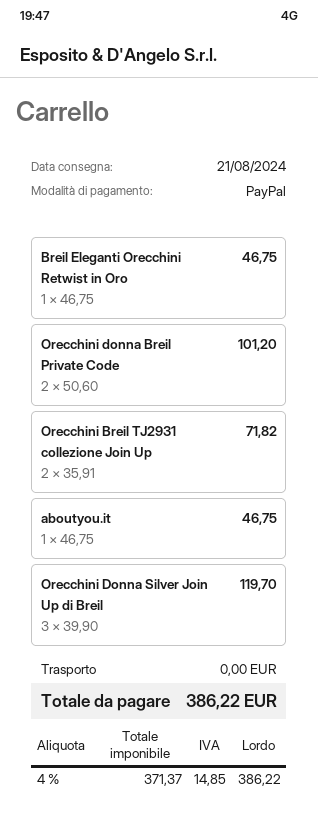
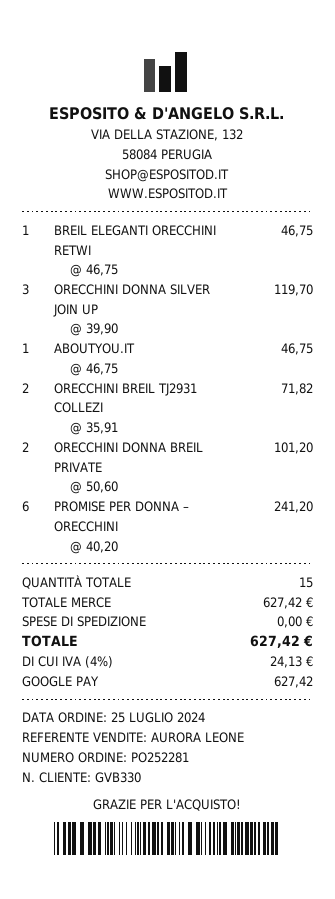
payment method: PayPal -> Google Pay
PROMISE PER DONNA – ORECCHINI: none -> 6 x 40.20 = 241.20
tax: 4% = 14.85 -> 4% = 24.13
total: 386.22 -> 627.42

